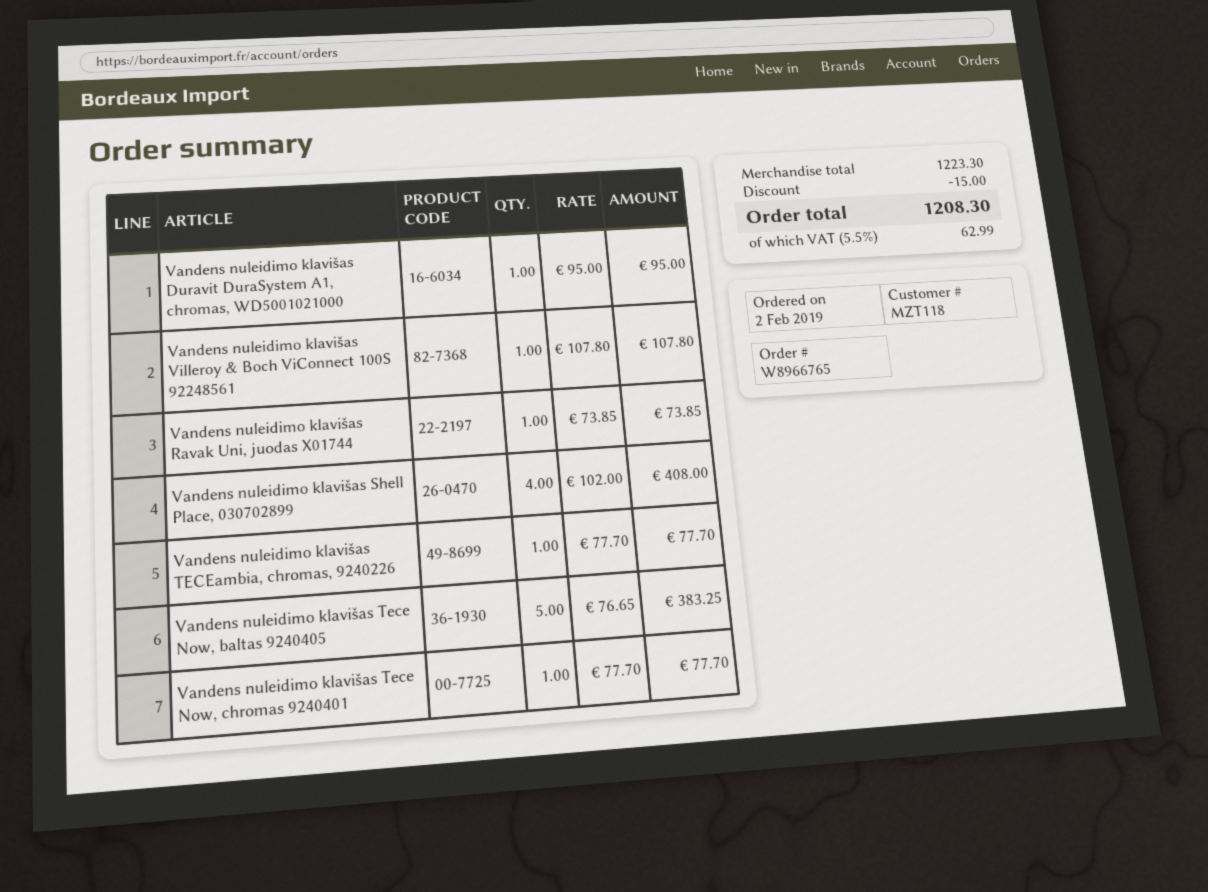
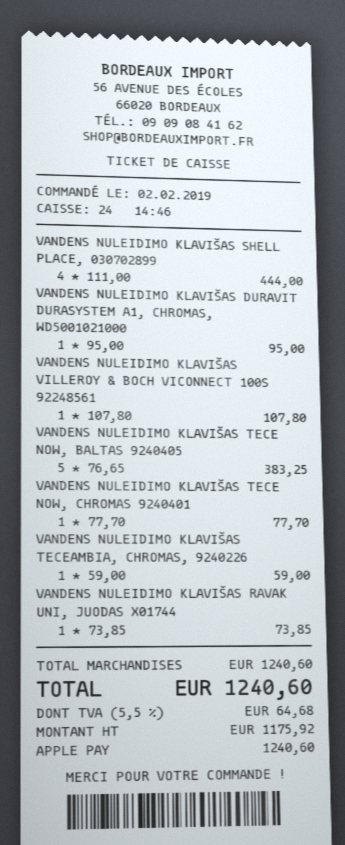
Vandens nuleidimo klavišas Shell Place, 030702899: 4 x 102.00 = 408.00 -> 4 x 111.00 = 444.00
Vandens nuleidimo klavišas TECEambia, chromas, 9240226: 1 x 77.70 = 77.70 -> 1 x 59.00 = 59.00
subtotal: 1223.30 -> 1240.60
discount: 15.00 -> none
tax: 5.5% = 62.99 -> 5.5% = 64.68
total: 1208.30 -> 1240.60

